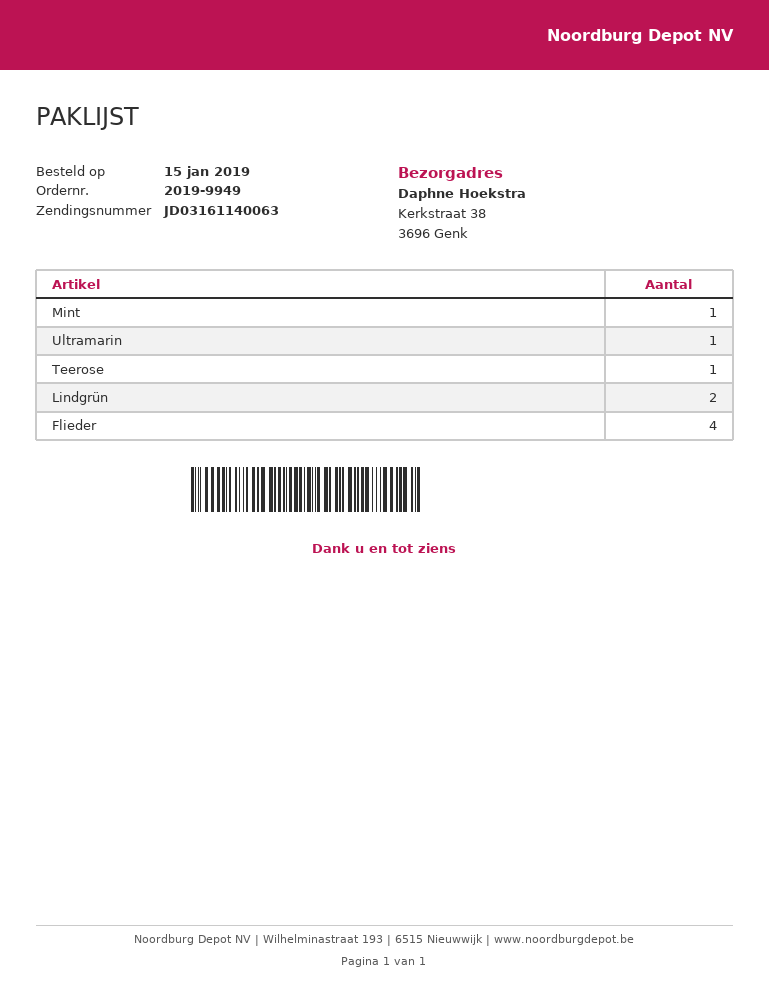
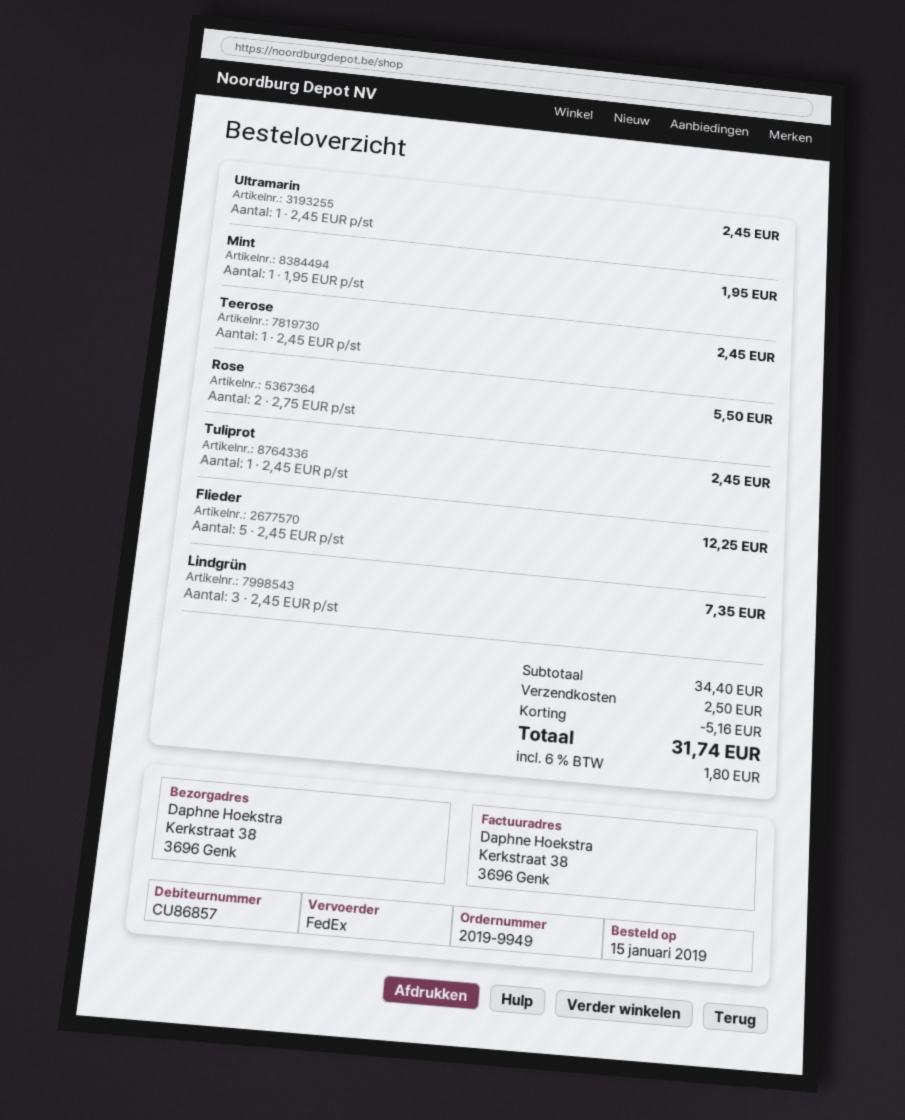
Lindgrün: 2 -> 3
Flieder: 4 -> 5
Rose: none -> 2
Tuliprot: none -> 1

